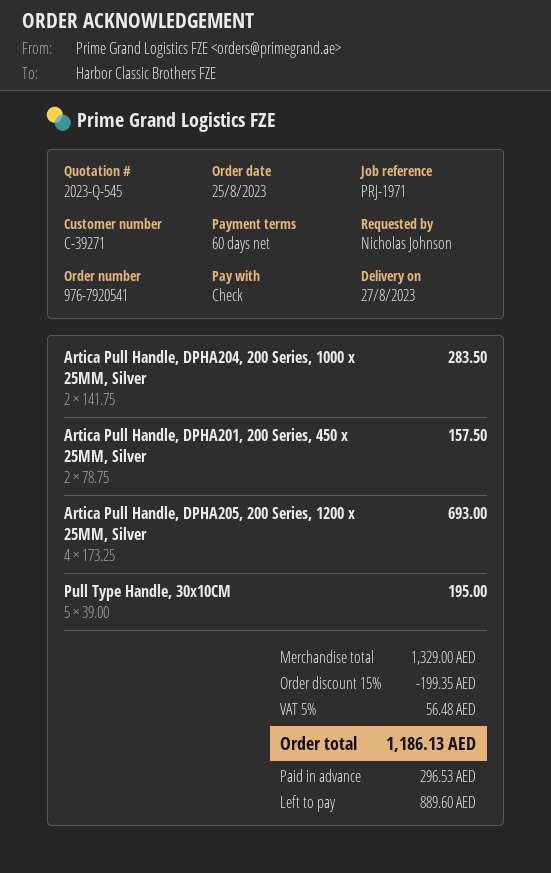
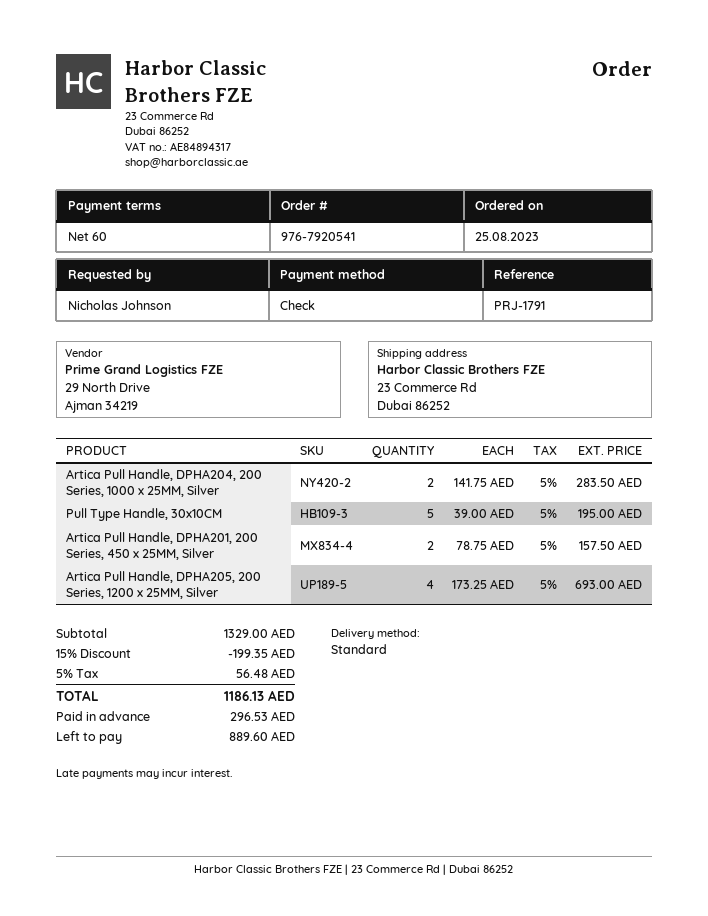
reference: PRJ-1971 -> PRJ-1791

